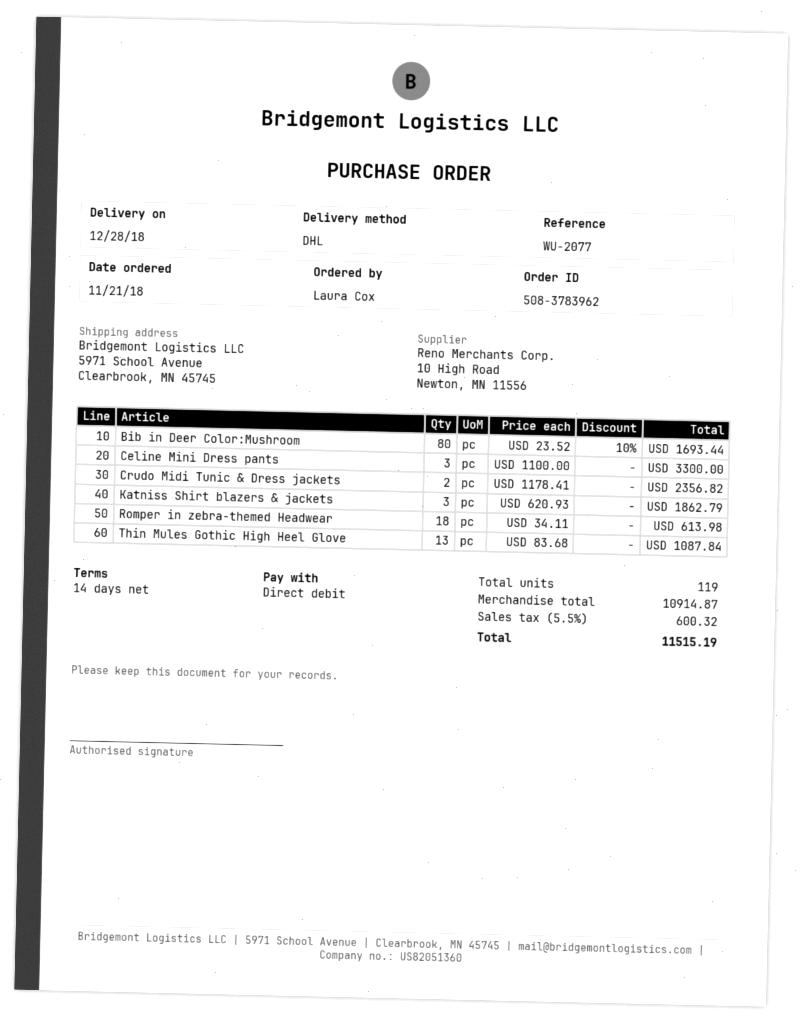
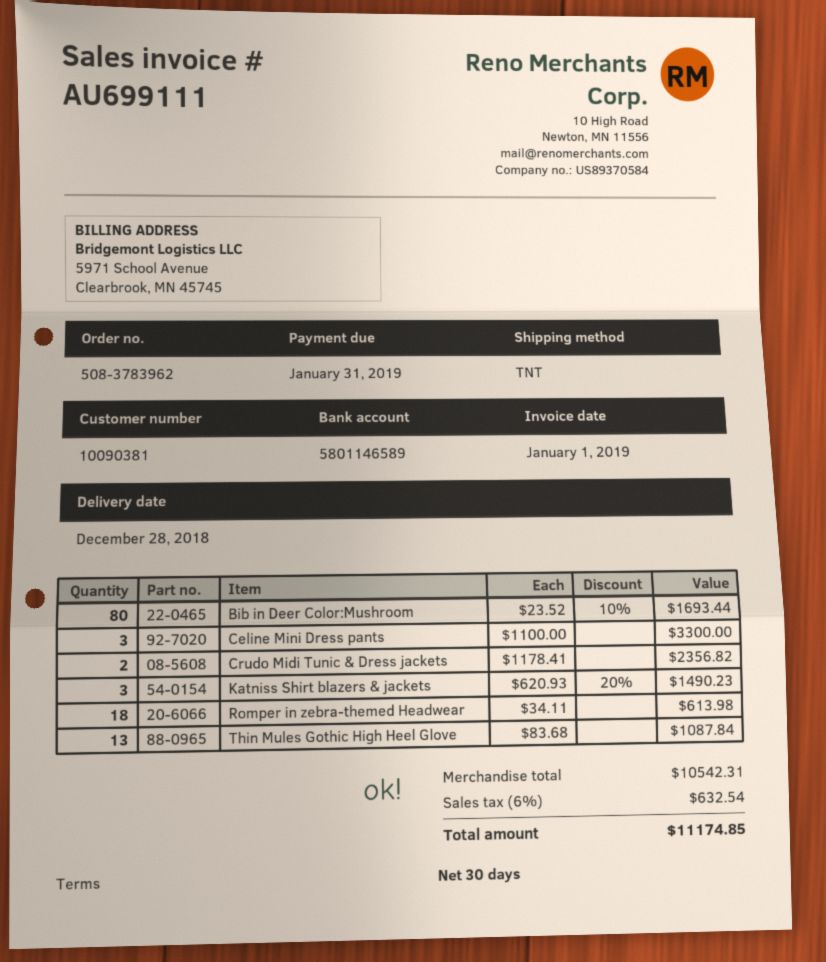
payment terms: 14 days -> 30 days
shipping method: DHL -> TNT
Katniss Shirt blazers & jackets: 3 x 620.93 = 1862.79 -> 3 x 620.93 - 20% = 1490.23
subtotal: 10914.87 -> 10542.31
tax: 5.5% = 600.32 -> 6% = 632.54
total: 11515.19 -> 11174.85

